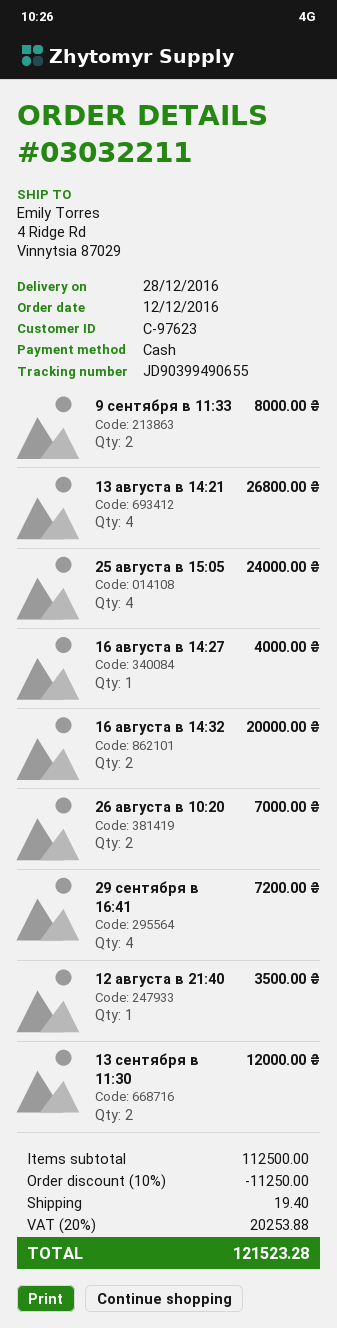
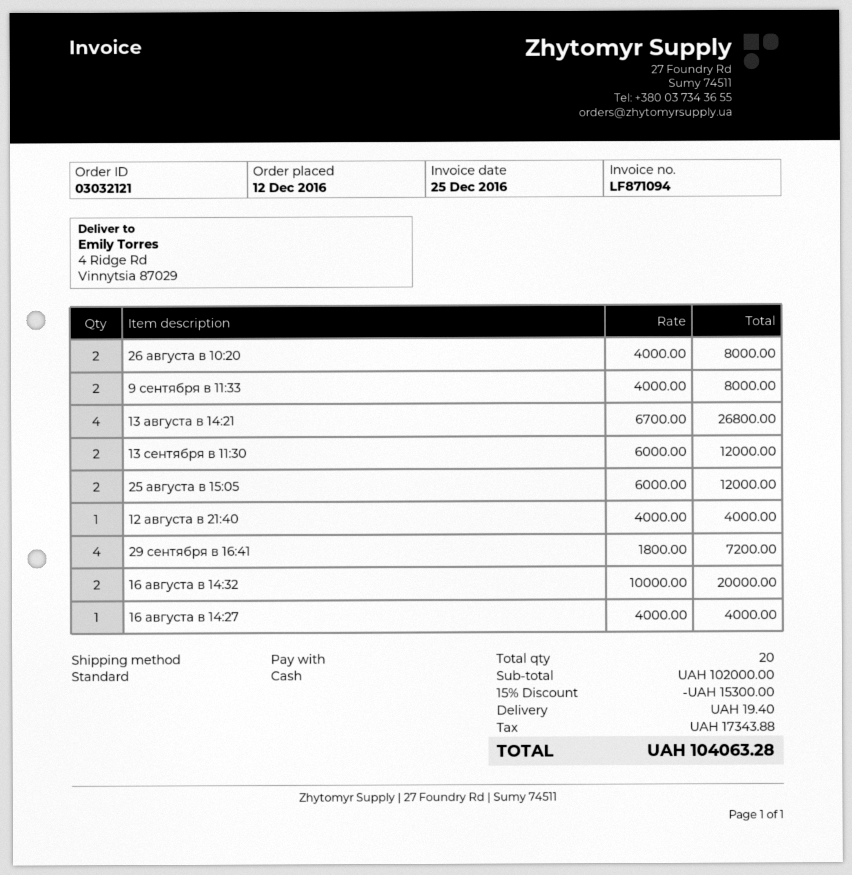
order number: 03032211 -> 03032121
25 августа в 15:05: 4 for 24000.00 -> 2 for 12000.00
26 августа в 10:20: 2 for 7000.00 -> 2 for 8000.00
12 августа в 21:40: 1 for 3500.00 -> 1 for 4000.00
subtotal: 112500.00 -> 102000.00
discount: 10% = 11250.00 -> 15% = 15300.00
tax: 20253.88 -> 17343.88
total: 121523.28 -> 104063.28

